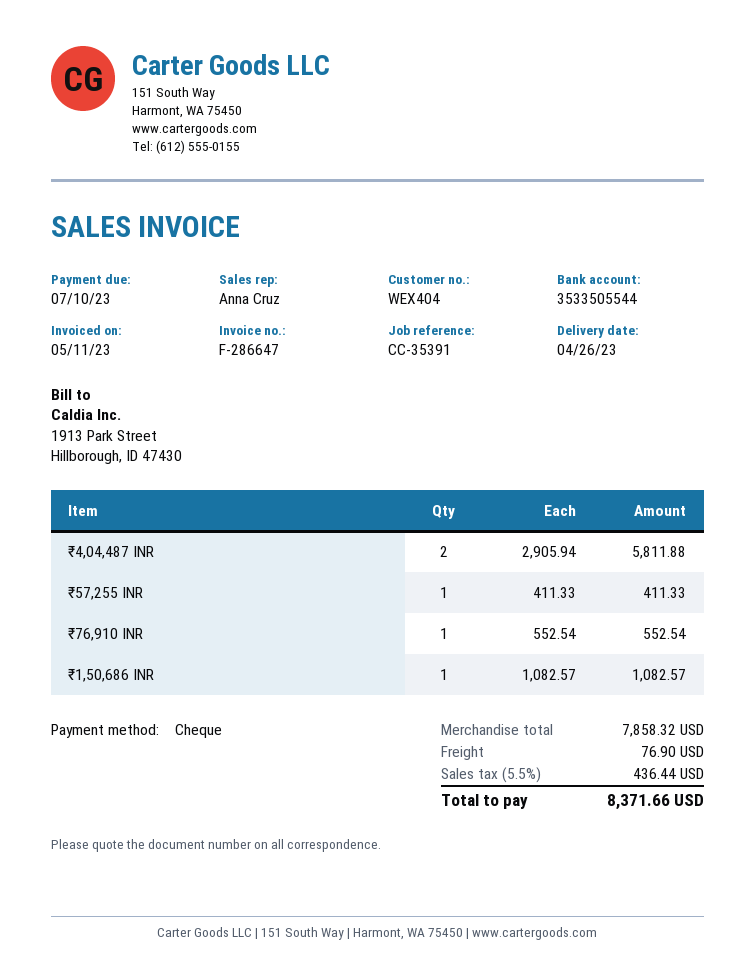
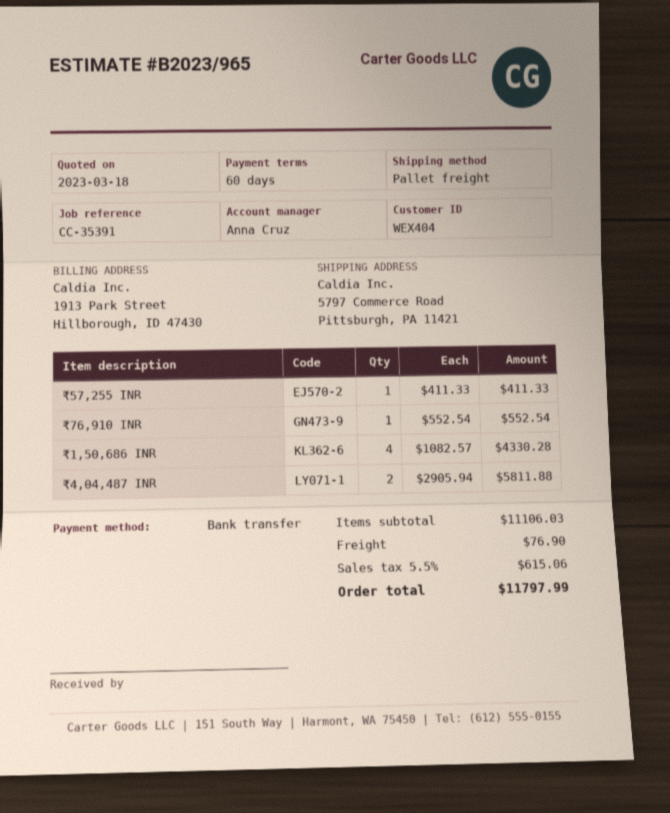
payment method: cheque -> bank transfer
₹1,50,686 INR: 1 x 1082.57 = 1082.57 -> 4 x 1082.57 = 4330.28
subtotal: 7858.32 -> 11106.03
tax: 5.5% = 436.44 -> 5.5% = 615.06
total: 8371.66 -> 11797.99

